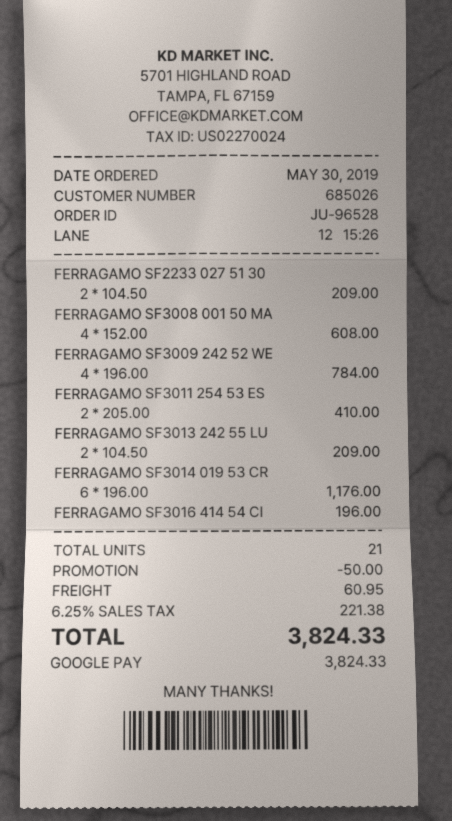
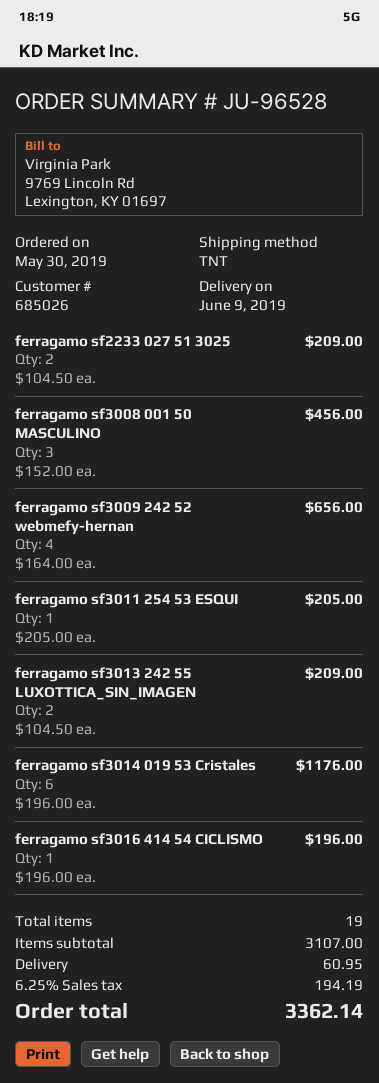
FERRAGAMO SF3008 001 50 MA: 4 x 152.00 = 608.00 -> 3 x 152.00 = 456.00
FERRAGAMO SF3009 242 52 WE: 4 x 196.00 = 784.00 -> 4 x 164.00 = 656.00
FERRAGAMO SF3011 254 53 ES: 2 x 205.00 = 410.00 -> 1 x 205.00 = 205.00
total quantity: 21 -> 19
discount: 50.00 -> none
tax: 6.25% = 221.38 -> 6.25% = 194.19
total: 3824.33 -> 3362.14

